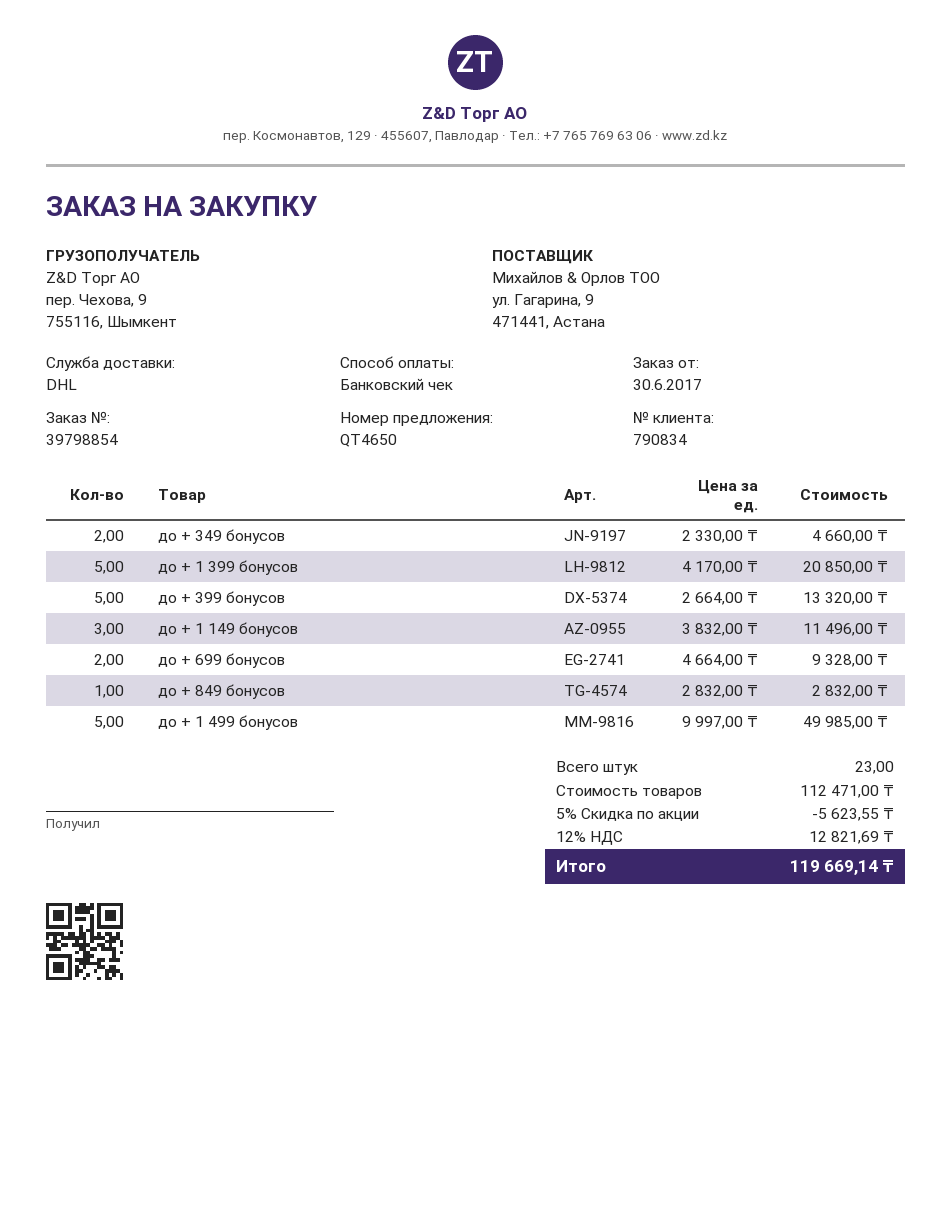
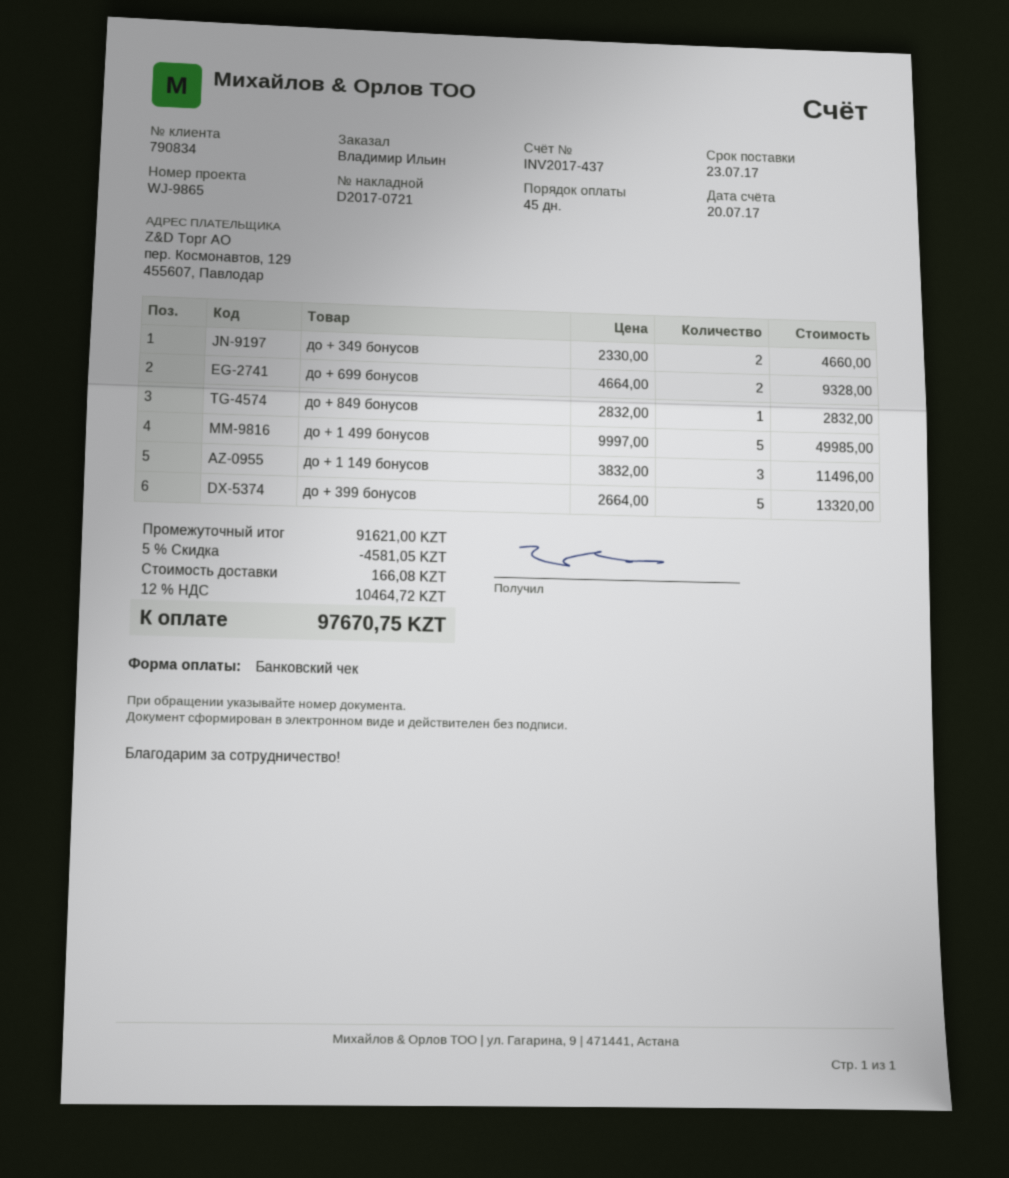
до + 1 399 бонусов: 5 x 4170.00 = 20850.00 -> none
subtotal: 112471.00 -> 91621.00
discount: 5% = 5623.55 -> 5% = 4581.05
shipping: none -> 166.08
tax: 12% = 12821.69 -> 12% = 10464.72
total: 119669.14 -> 97670.75

